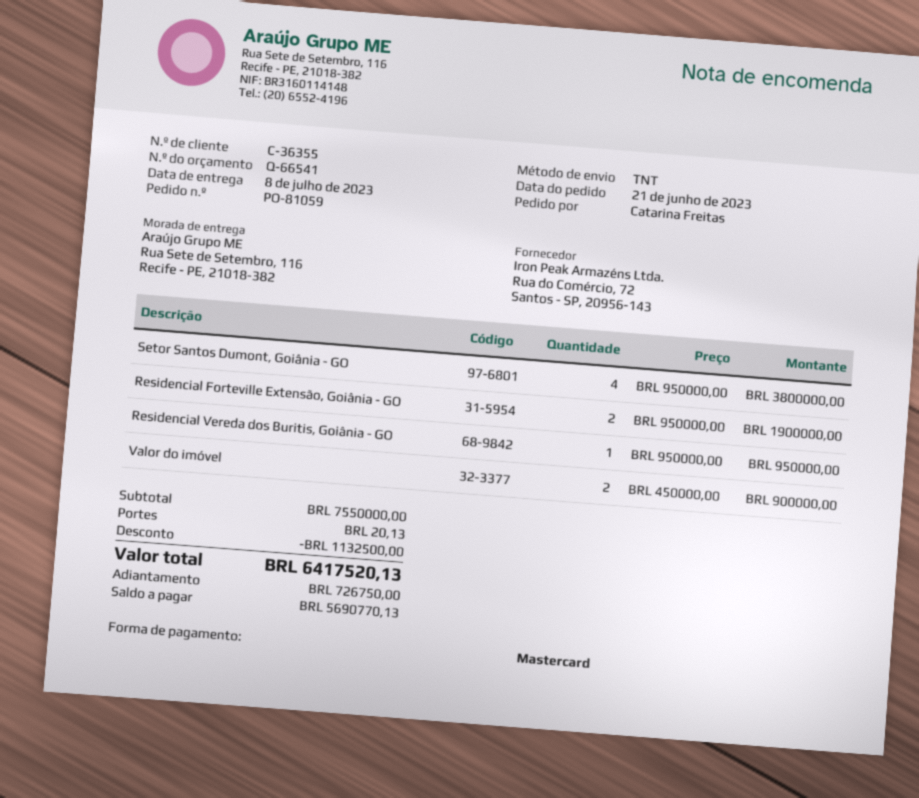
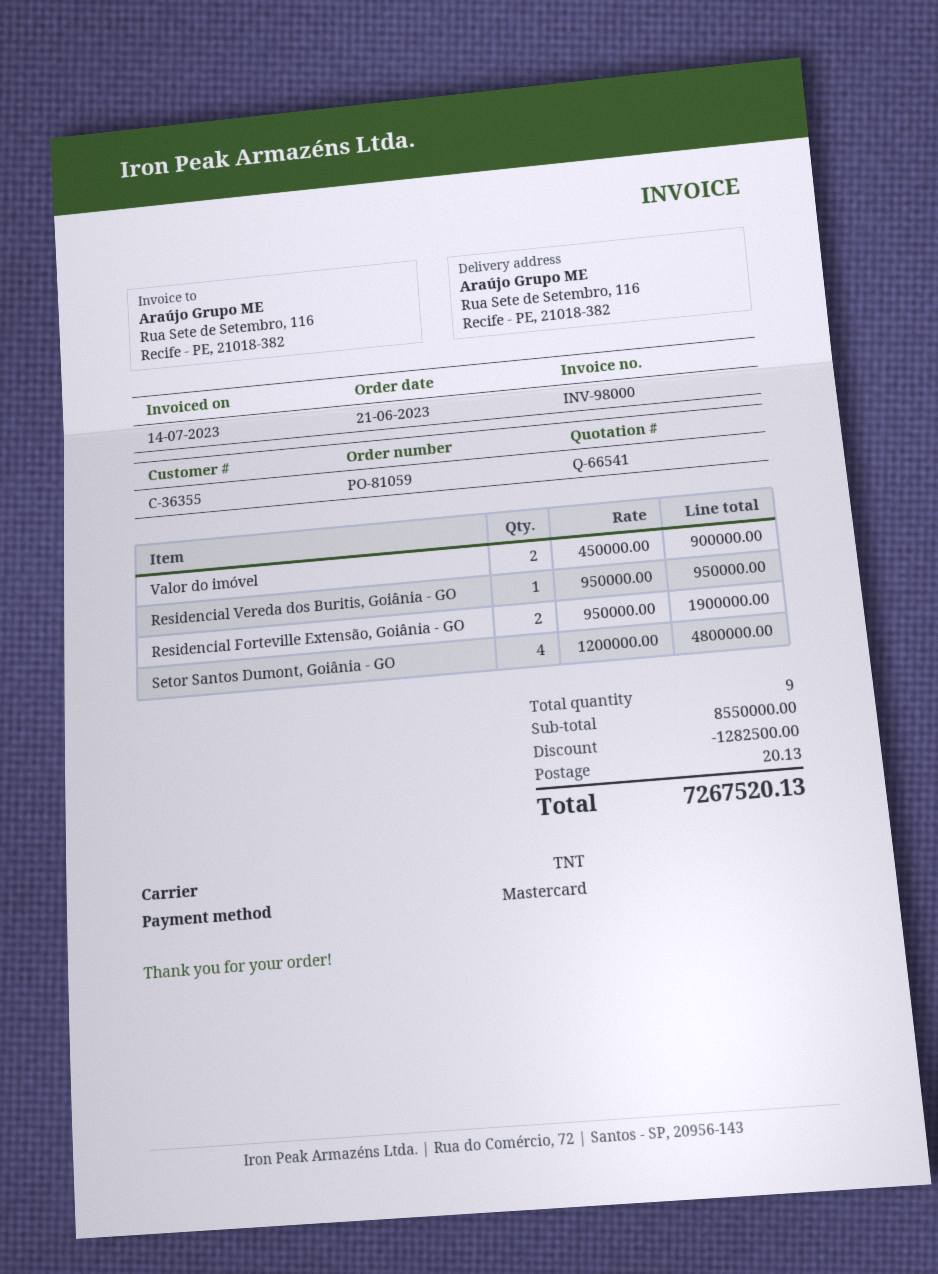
Setor Santos Dumont, Goiânia - GO: 4 x 950000.00 = 3800000.00 -> 4 x 1200000.00 = 4800000.00
subtotal: 7550000.00 -> 8550000.00
discount: 1132500.00 -> 1282500.00
total: 6417520.13 -> 7267520.13

